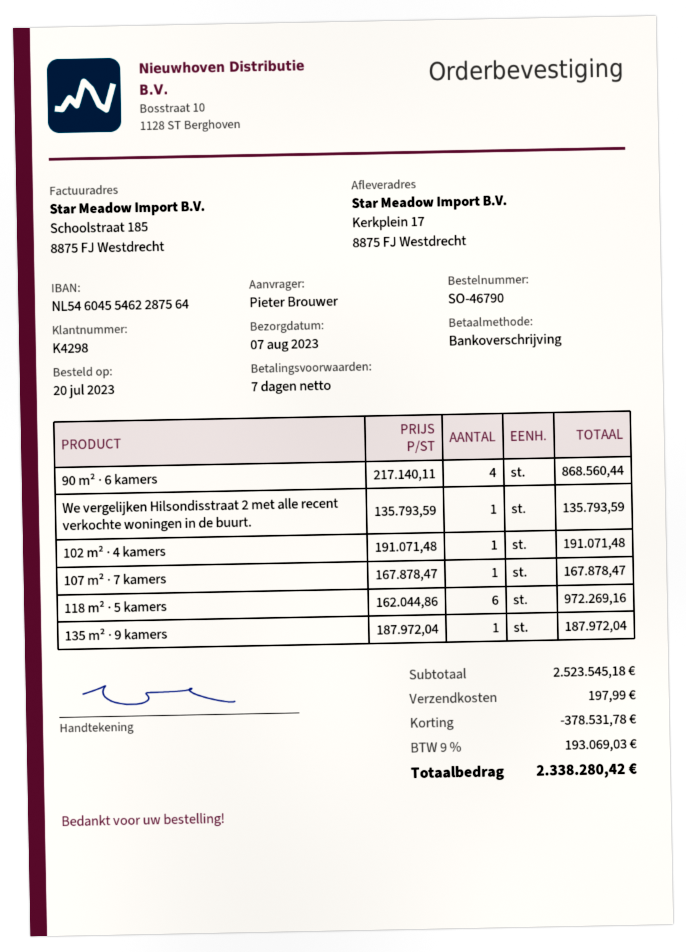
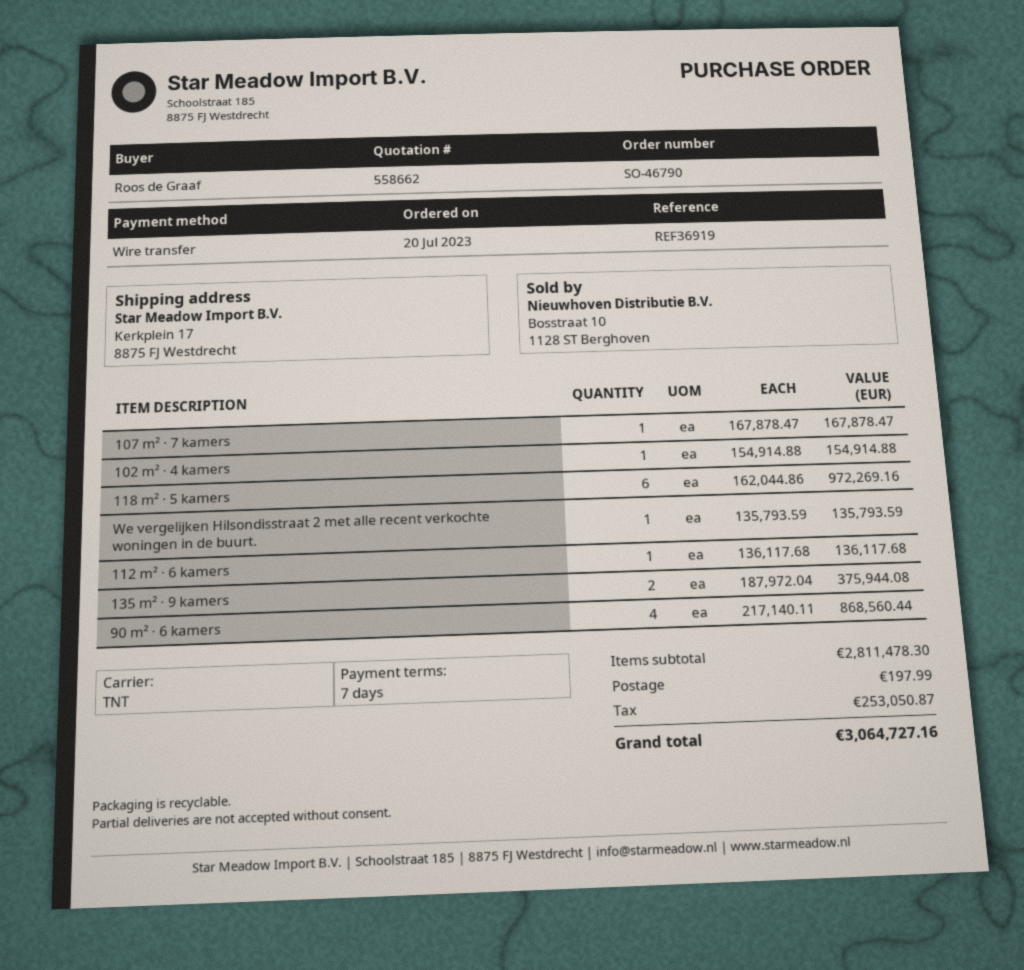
ordered by: Pieter Brouwer -> Roos de Graaf
102 m² · 4 kamers: 1 x 191071.48 = 191071.48 -> 1 x 154914.88 = 154914.88
135 m² · 9 kamers: 1 x 187972.04 = 187972.04 -> 2 x 187972.04 = 375944.08
112 m² · 6 kamers: none -> 1 x 136117.68 = 136117.68
subtotal: 2523545.18 -> 2811478.30
discount: 378531.78 -> none
tax: 193069.03 -> 253050.87
total: 2338280.42 -> 3064727.16

